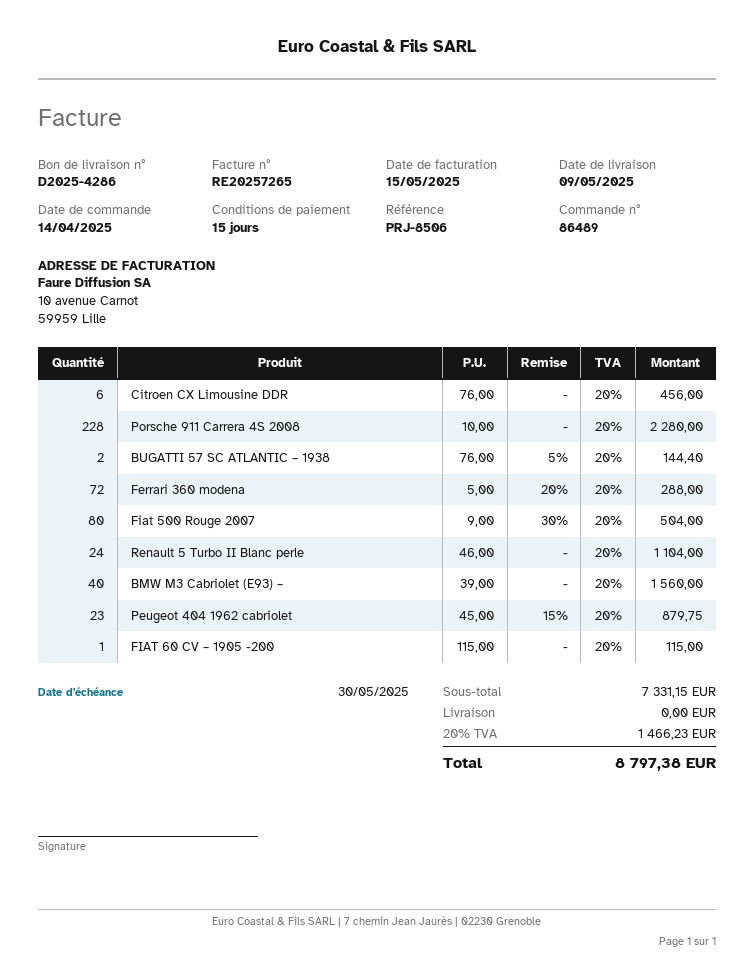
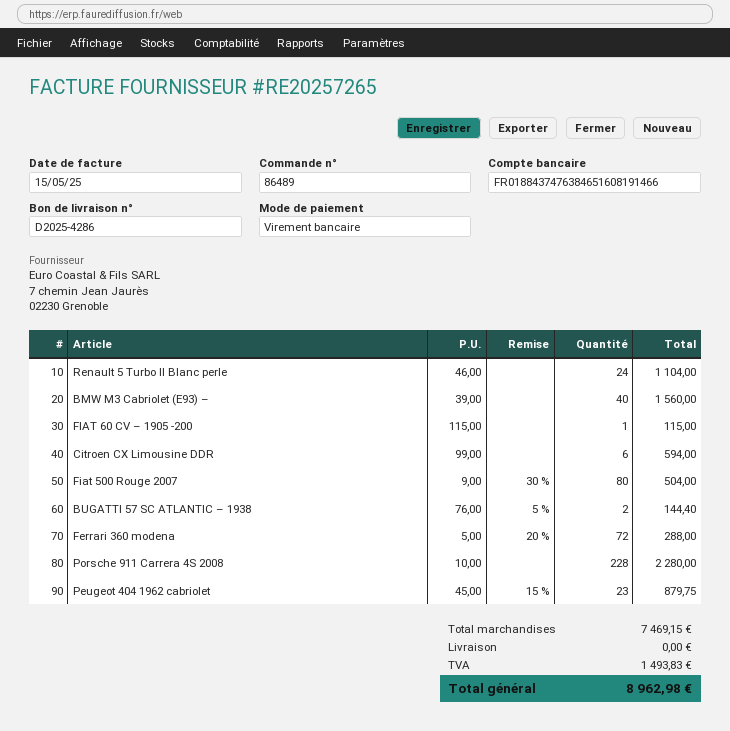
Citroen CX Limousine DDR: 6 x 76.00 = 456.00 -> 6 x 99.00 = 594.00
subtotal: 7331.15 -> 7469.15
tax: 1466.23 -> 1493.83
total: 8797.38 -> 8962.98

